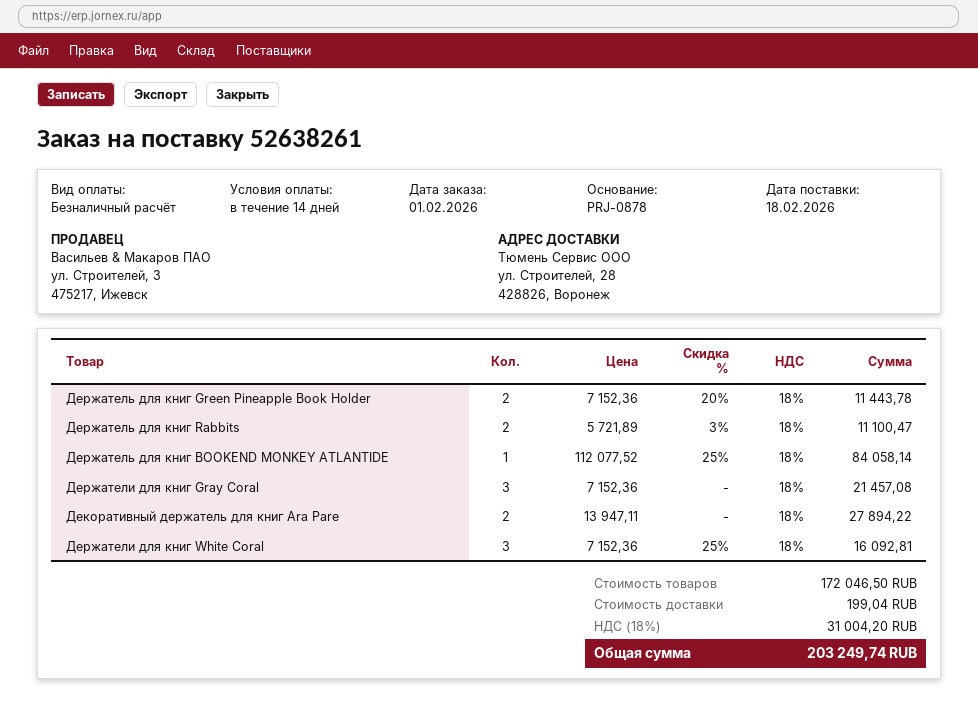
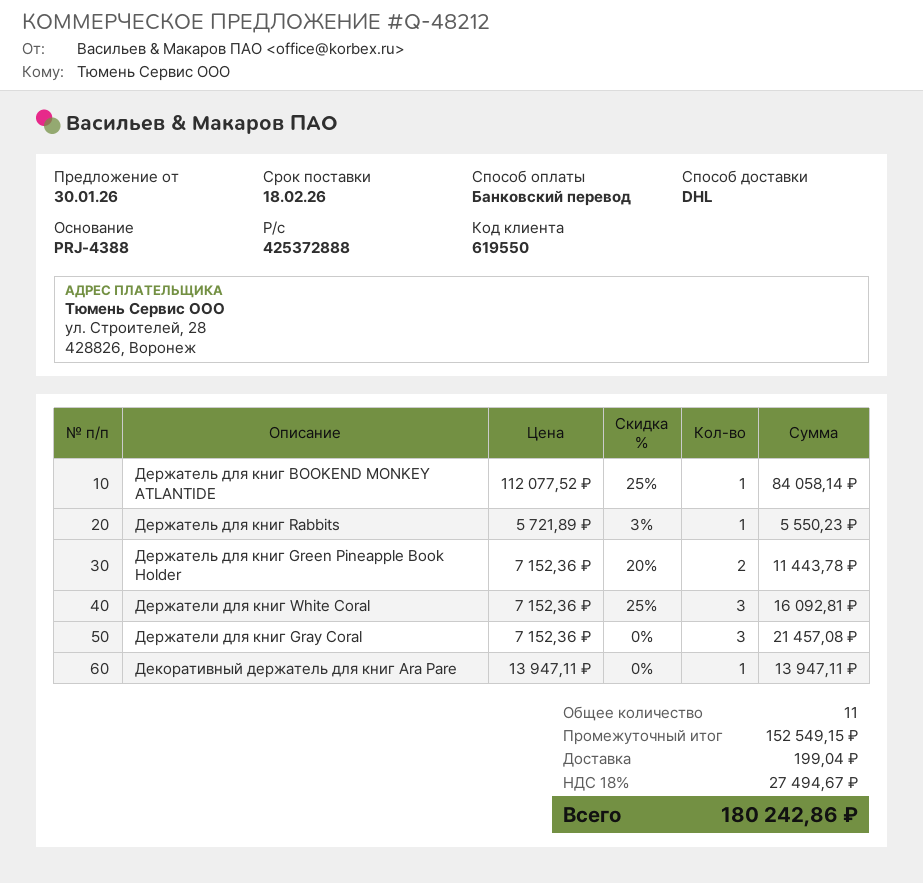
reference: PRJ-0878 -> PRJ-4388
Держатель для книг Rabbits: 2 x 5721.89 - 3% = 11100.47 -> 1 x 5721.89 - 3% = 5550.23
Декоративный держатель для книг Ara Pare: 2 x 13947.11 = 27894.22 -> 1 x 13947.11 = 13947.11
subtotal: 172046.50 -> 152549.15
tax: 18% = 31004.20 -> 18% = 27494.67
total: 203249.74 -> 180242.86

